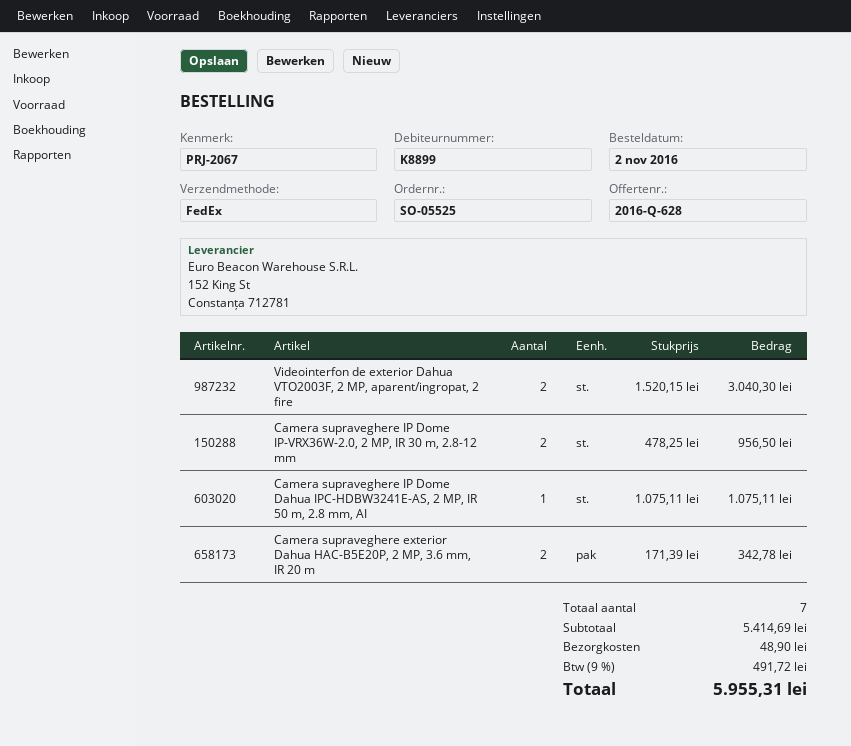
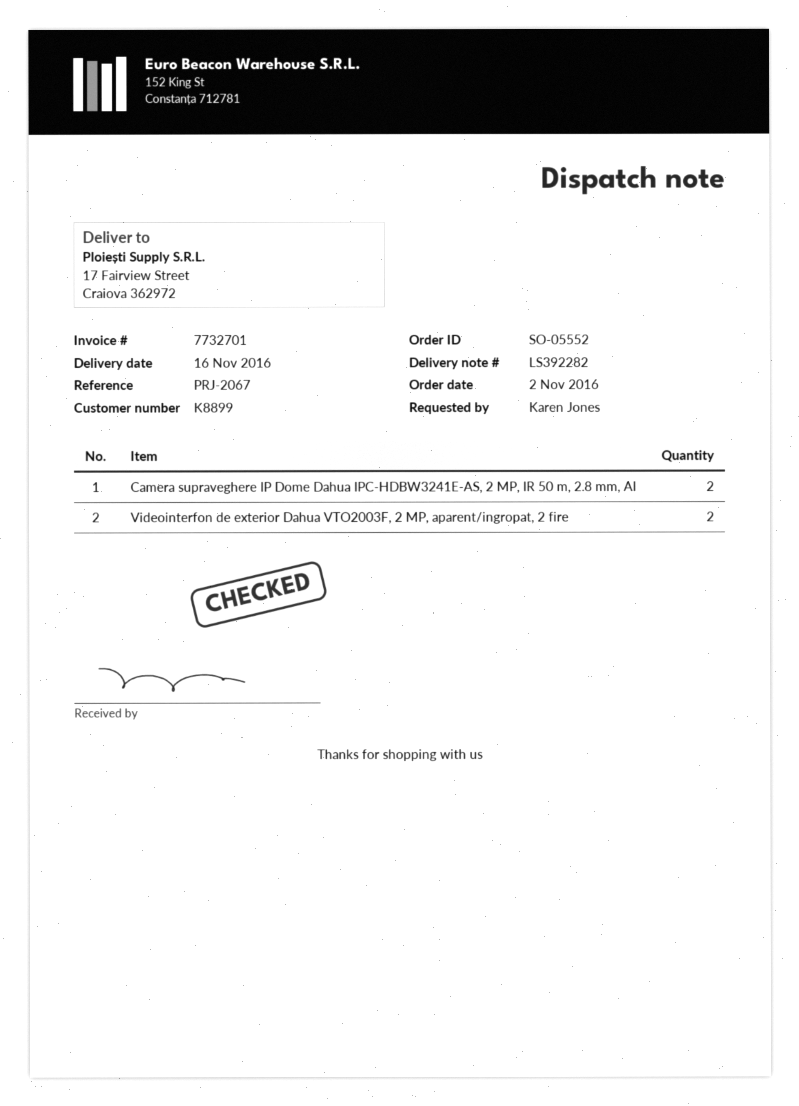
order number: SO-05525 -> SO-05552
Camera supraveghere IP Dome IP-VRX36W-2.0, 2 MP, IR 30 m, 2.8-12 mm: 2 -> none
Camera supraveghere IP Dome Dahua IPC-HDBW3241E-AS, 2 MP, IR 50 m, 2.8 mm, AI: 1 -> 2
Camera supraveghere exterior Dahua HAC-B5E20P, 2 MP, 3.6 mm, IR 20 m: 2 -> none

